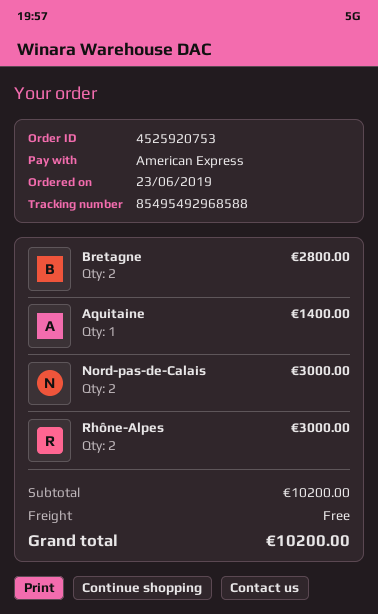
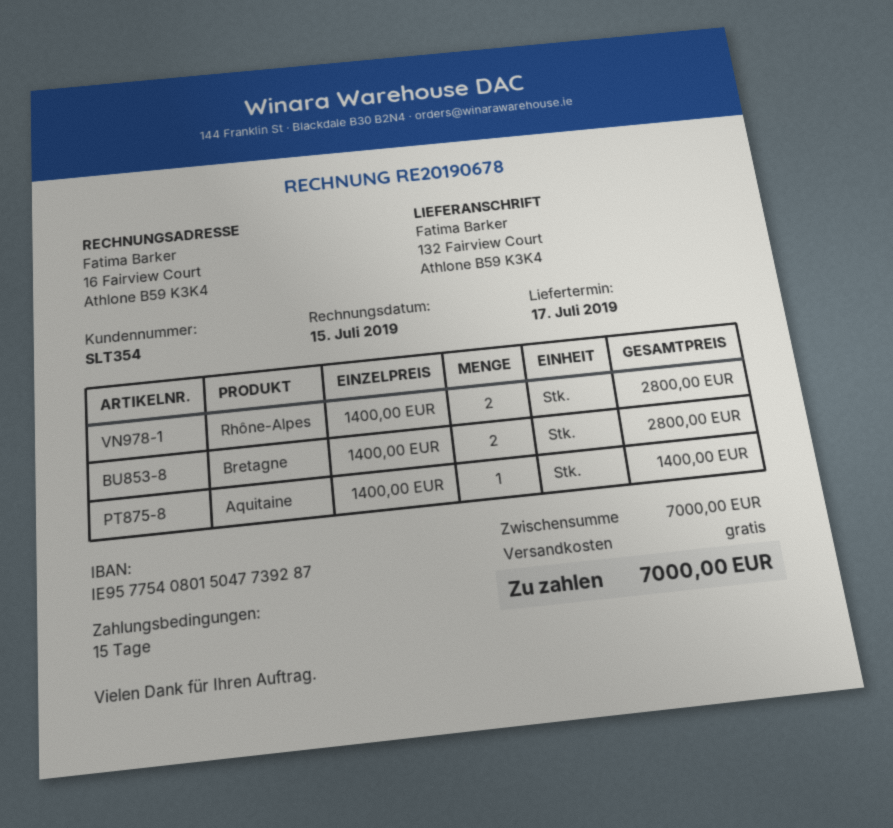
Nord-pas-de-Calais: 2 for 3000.00 -> none
Rhône-Alpes: 2 for 3000.00 -> 2 for 2800.00
subtotal: 10200.00 -> 7000.00
total: 10200.00 -> 7000.00

